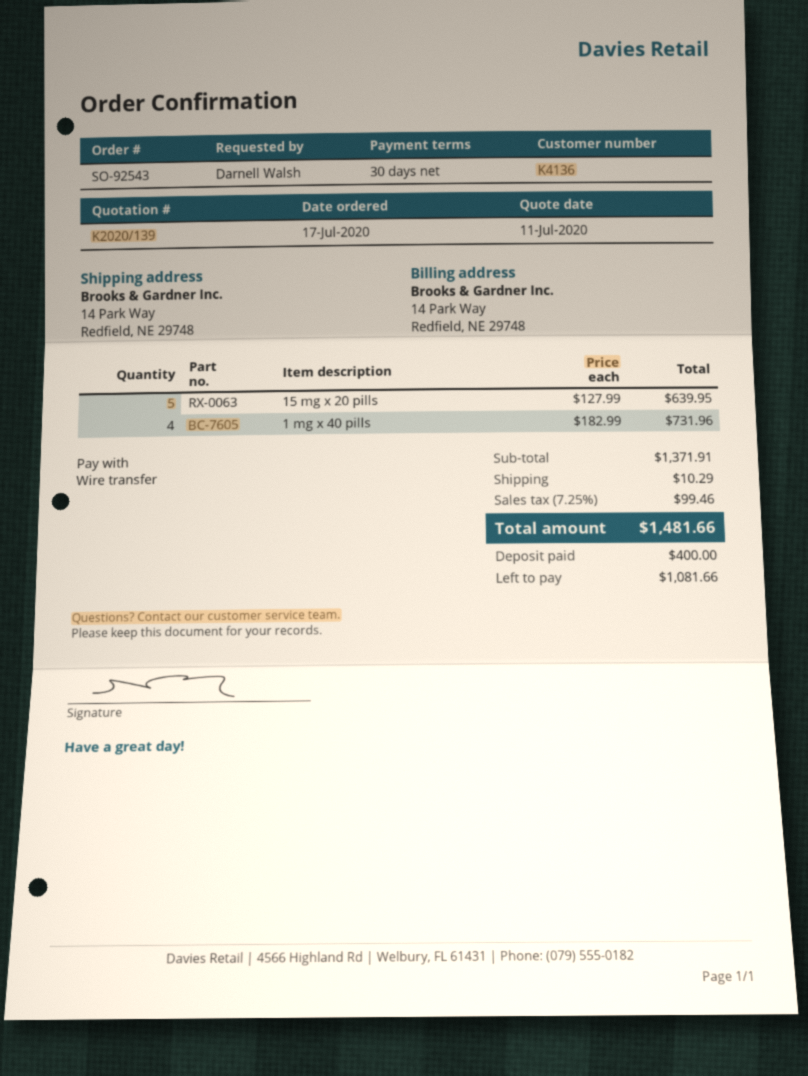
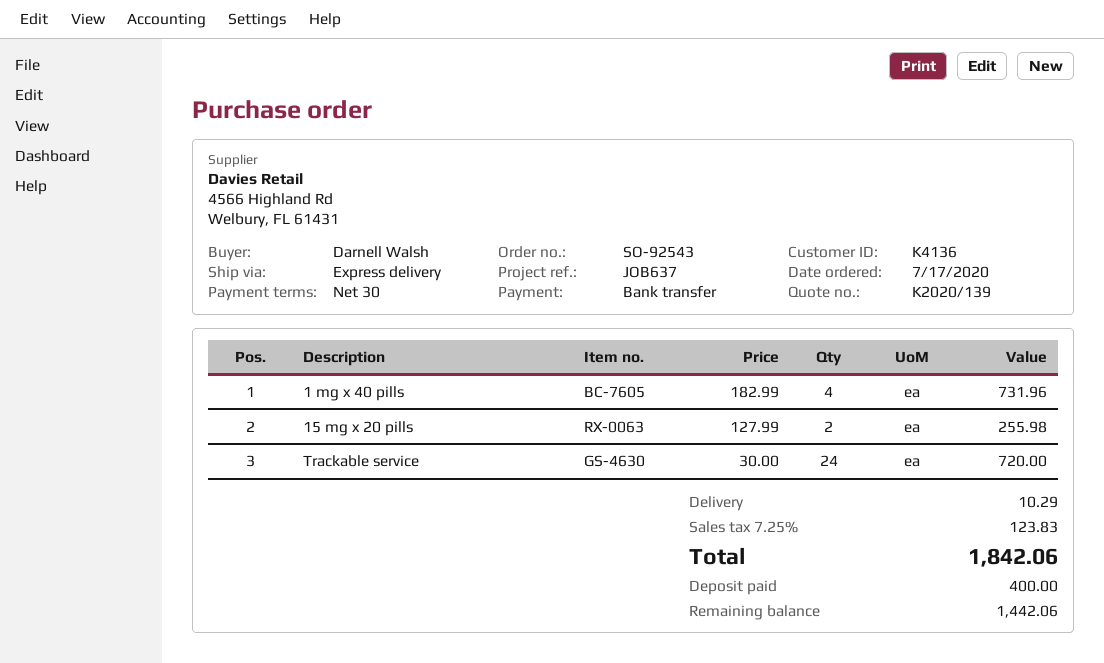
15 mg x 20 pills: 5 x 127.99 = 639.95 -> 2 x 127.99 = 255.98
Trackable service: none -> 24 x 30.00 = 720.00
tax: 7.25% = 99.46 -> 7.25% = 123.83
total: 1481.66 -> 1842.06
balance: 1081.66 -> 1442.06

